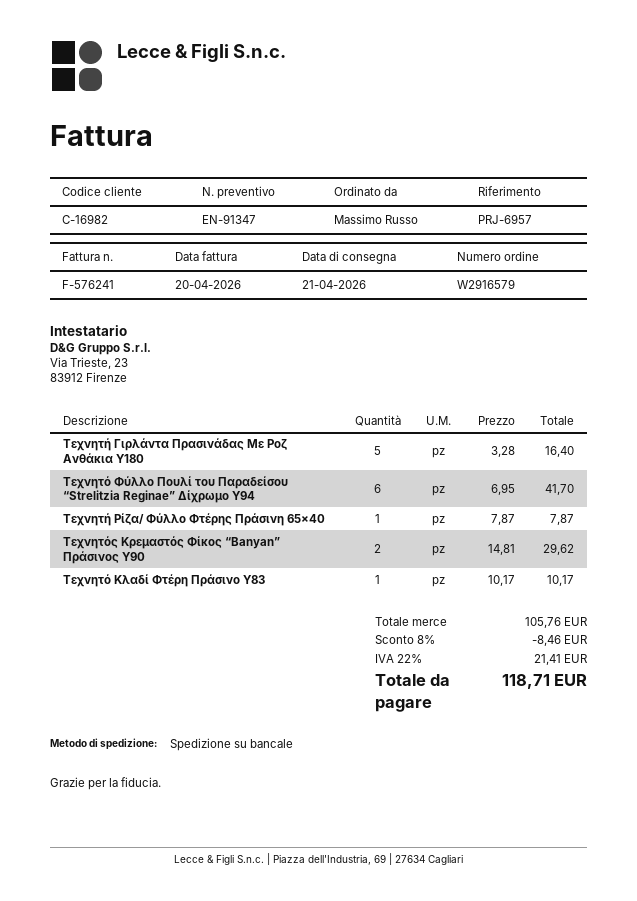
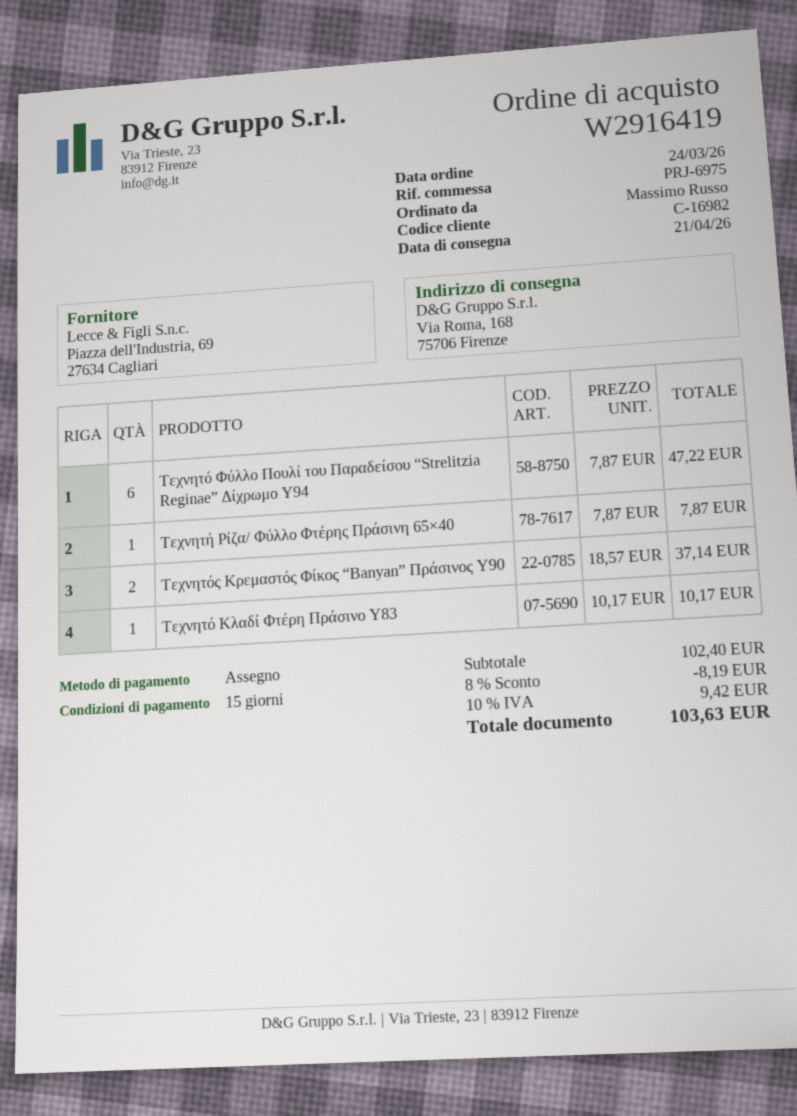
order number: W2916579 -> W2916419
reference: PRJ-6957 -> PRJ-6975
Τεχνητή Γιρλάντα Πρασινάδας Με Ροζ Ανθάκια Υ180: 5 x 3.28 = 16.40 -> none
Τεχνητό Φύλλο Πουλί του Παραδείσου “Strelitzia Reginae” Δίχρωμο Υ94: 6 x 6.95 = 41.70 -> 6 x 7.87 = 47.22
Τεχνητός Κρεμαστός Φίκος “Banyan” Πράσινος Υ90: 2 x 14.81 = 29.62 -> 2 x 18.57 = 37.14
subtotal: 105.76 -> 102.40
discount: 8% = 8.46 -> 8% = 8.19
tax: 22% = 21.41 -> 10% = 9.42
total: 118.71 -> 103.63

